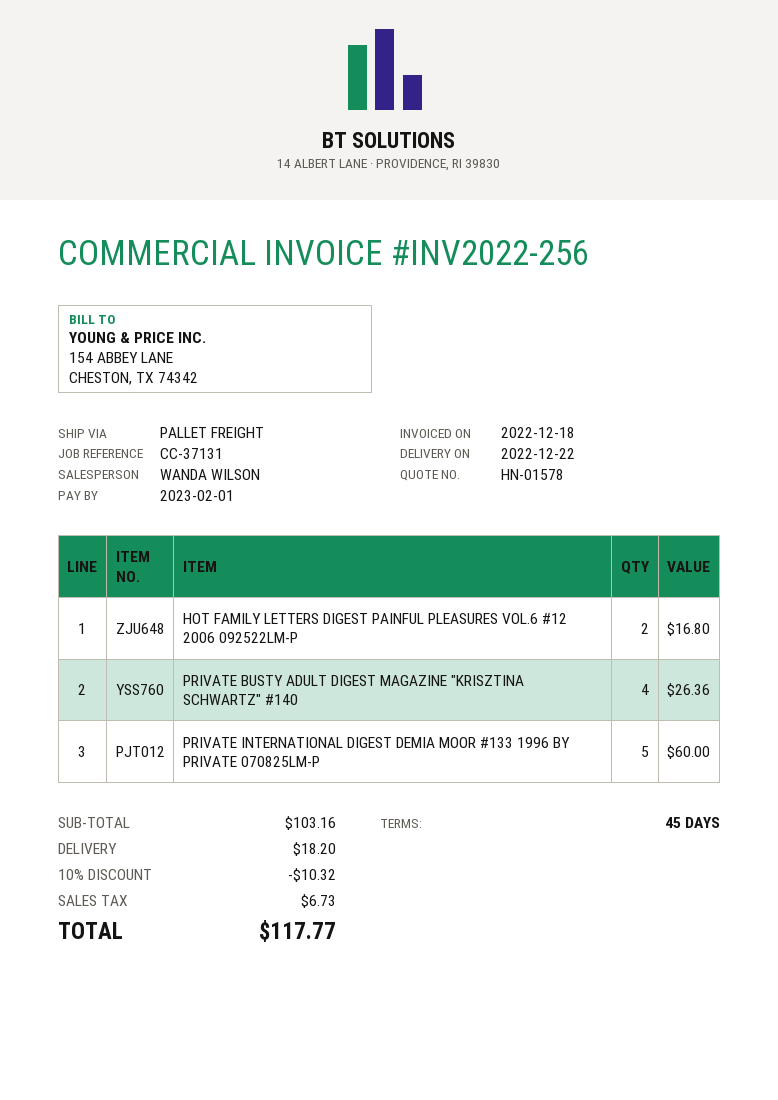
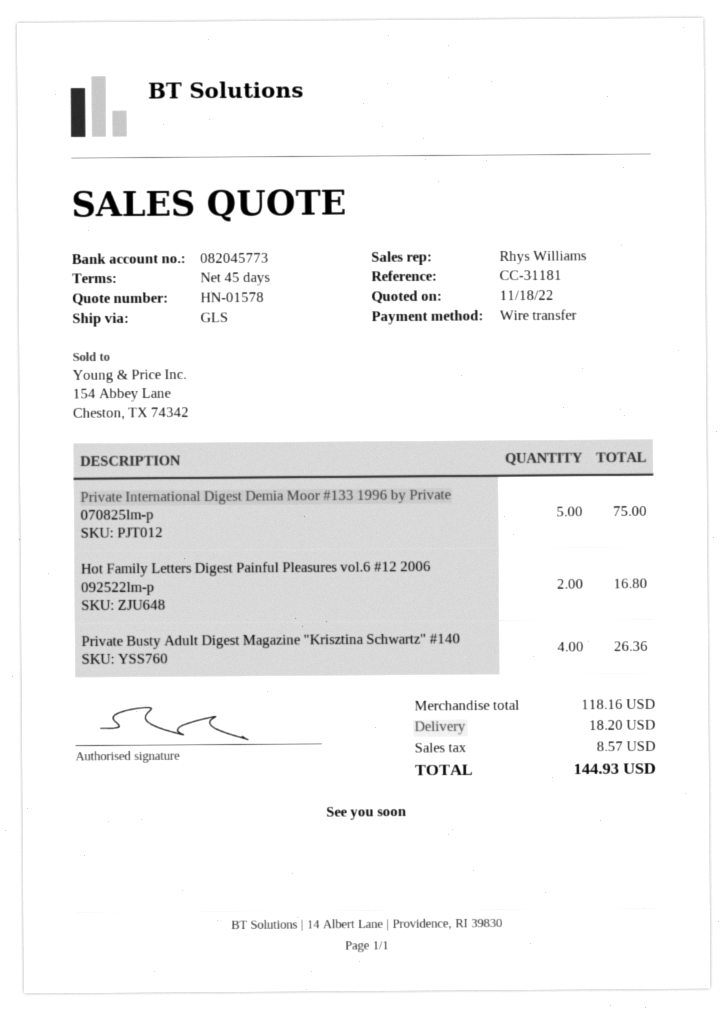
reference: CC-37131 -> CC-31181
sales rep: WANDA WILSON -> Rhys Williams
shipping method: pallet freight -> GLS
PRIVATE INTERNATIONAL DIGEST DEMIA MOOR #133 1996 BY PRIVATE 070825LM-P: 5 for 60.00 -> 5 for 75.00
subtotal: 103.16 -> 118.16
discount: 10% = 10.32 -> none
tax: 6.73 -> 8.57
total: 117.77 -> 144.93

